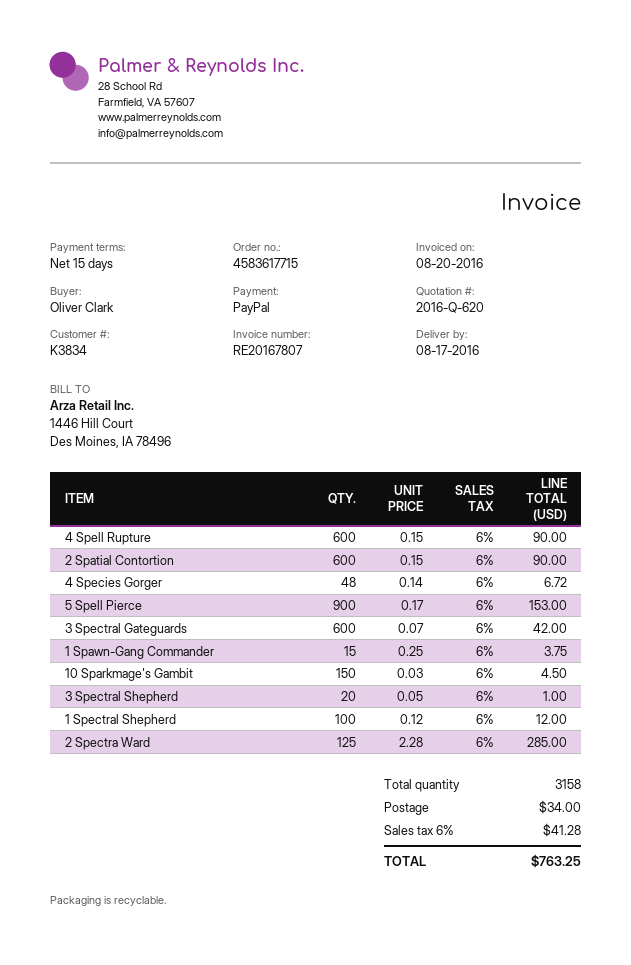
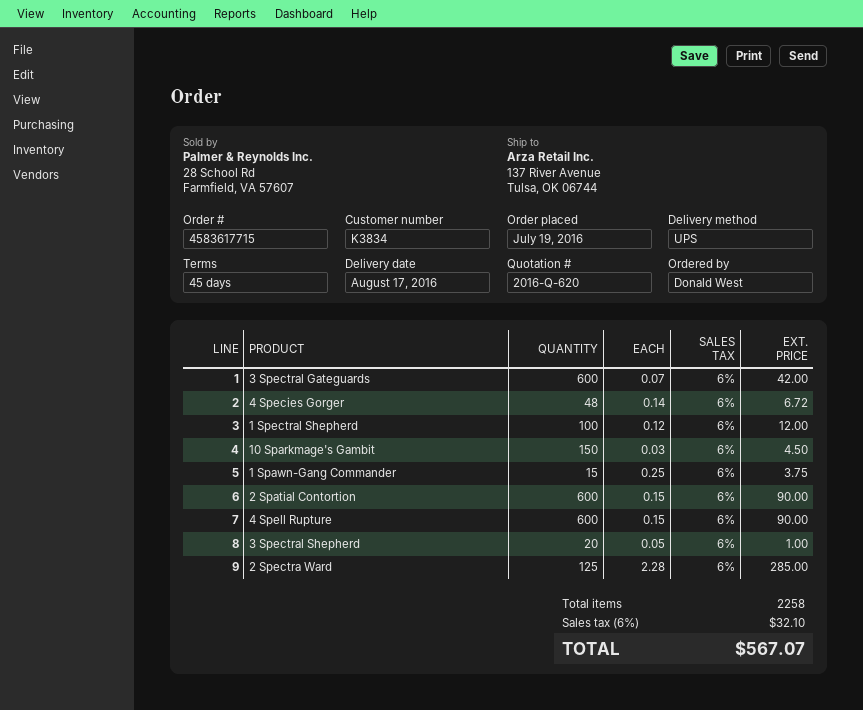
payment terms: 15 days -> 45 days
ordered by: Oliver Clark -> Donald West
5 Spell Pierce: 900 x 0.17 = 153.00 -> none
total quantity: 3158 -> 2258
shipping: 34.00 -> none
tax: 6% = 41.28 -> 6% = 32.10
total: 763.25 -> 567.07

